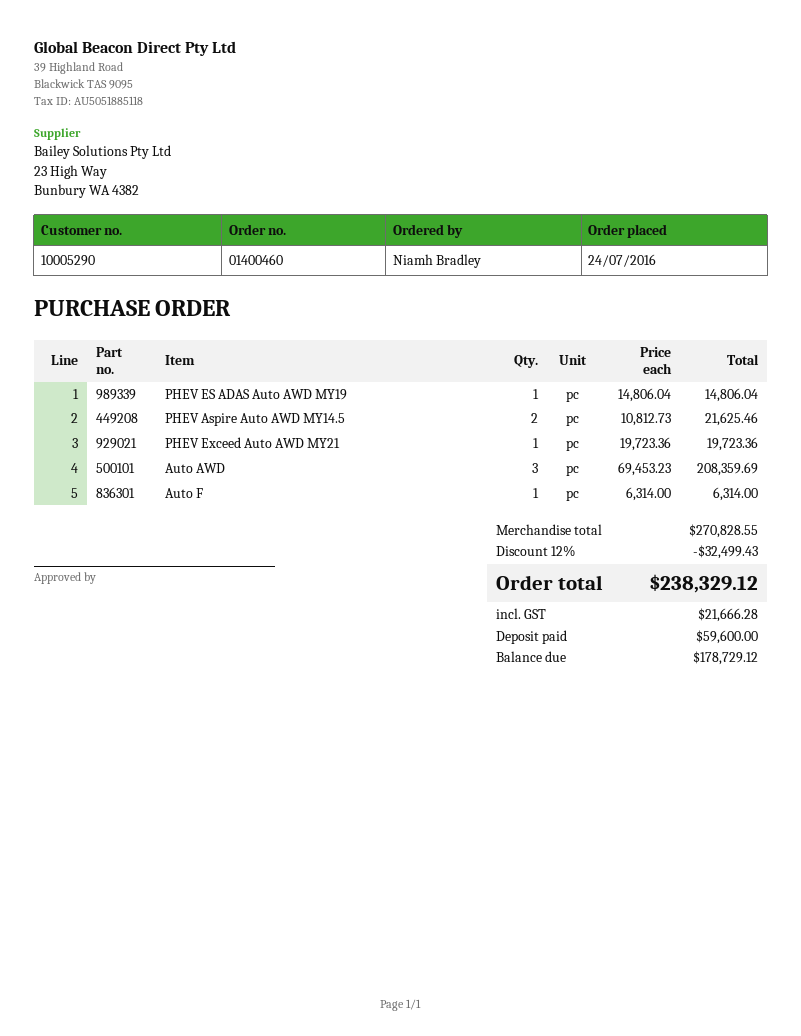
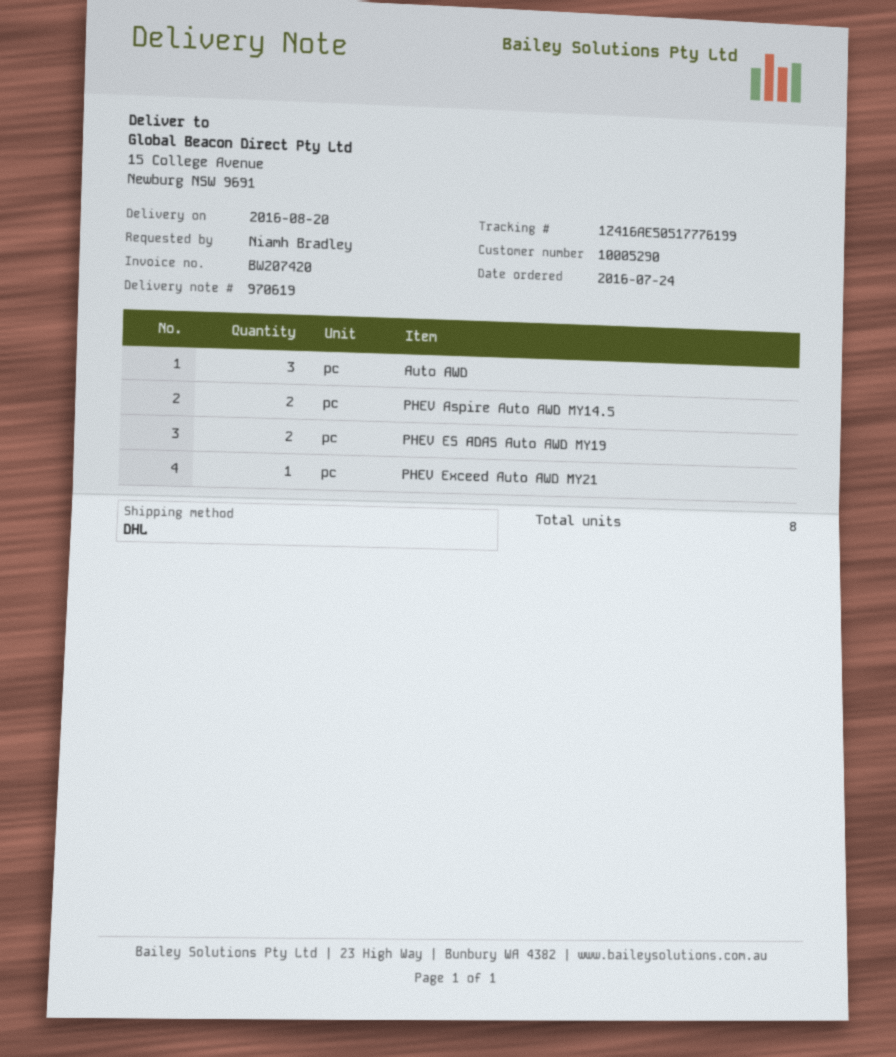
PHEV ES ADAS Auto AWD MY19: 1 -> 2
Auto F: 1 -> none

